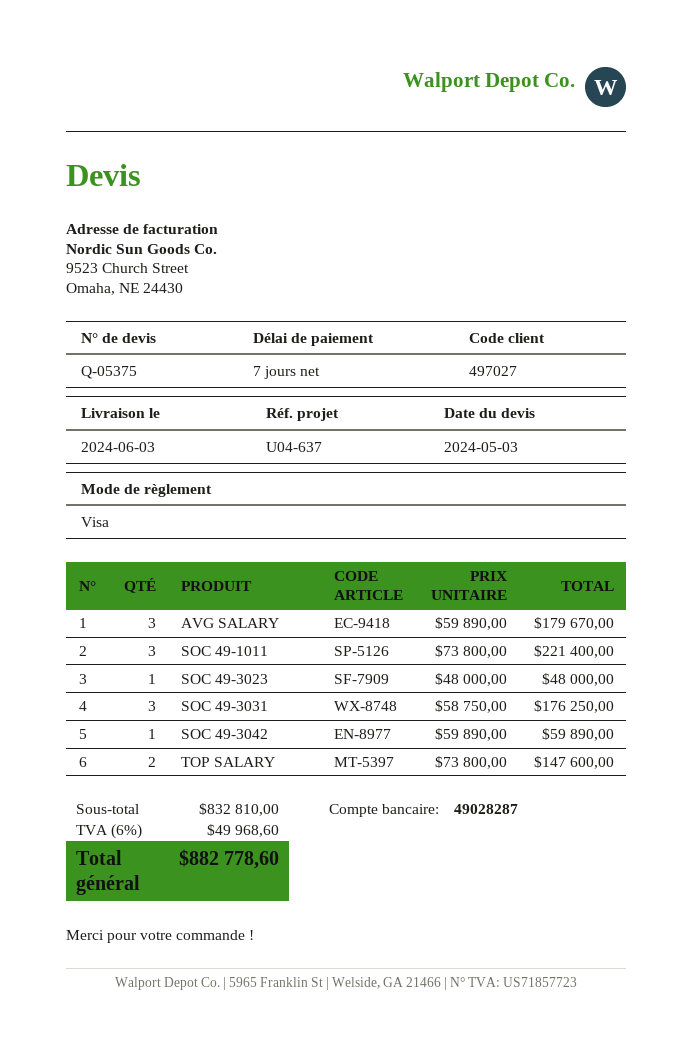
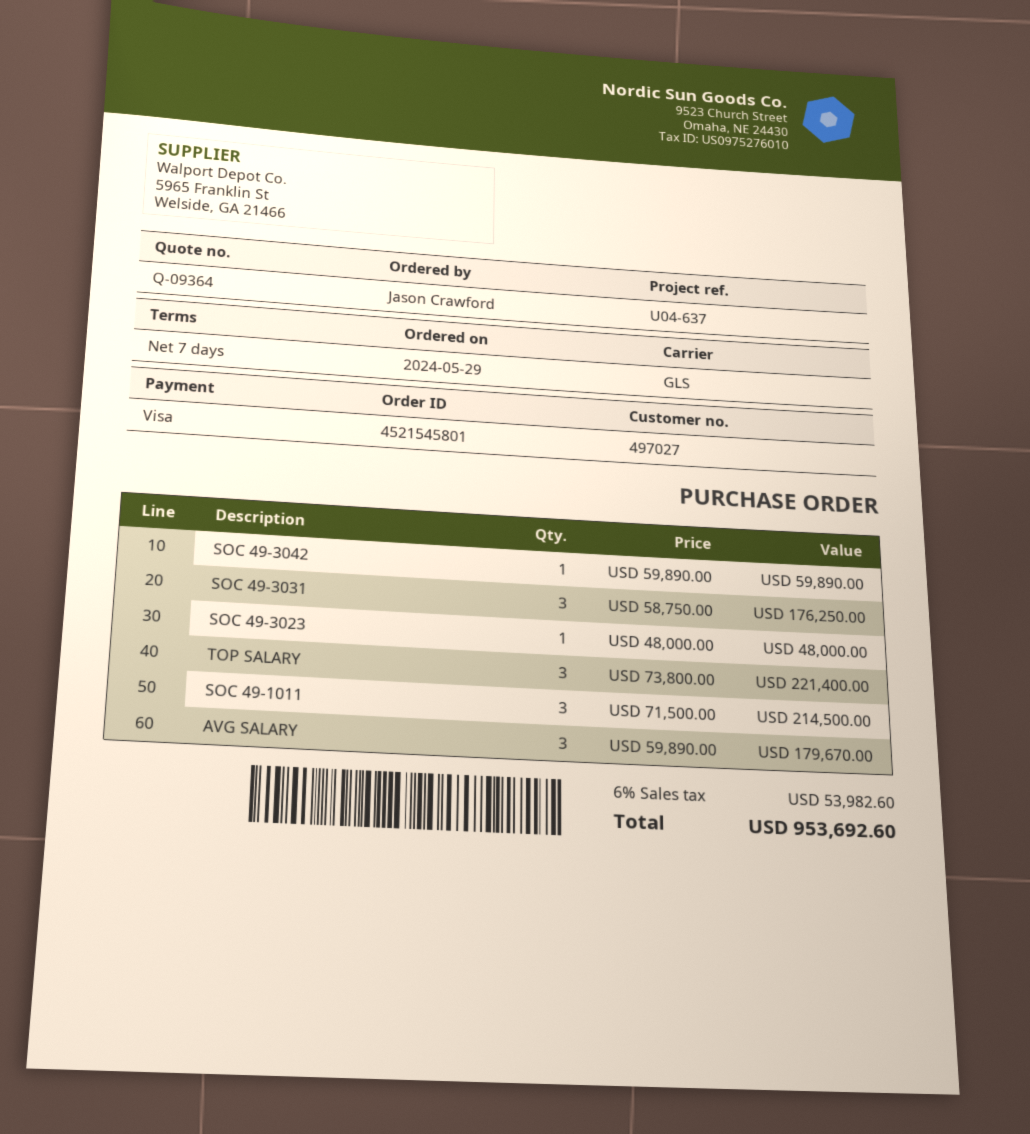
quote number: Q-05375 -> Q-09364
SOC 49-1011: 3 x 73800.00 = 221400.00 -> 3 x 71500.00 = 214500.00
TOP SALARY: 2 x 73800.00 = 147600.00 -> 3 x 73800.00 = 221400.00
tax: 6% = 49968.60 -> 6% = 53982.60
total: 882778.60 -> 953692.60

